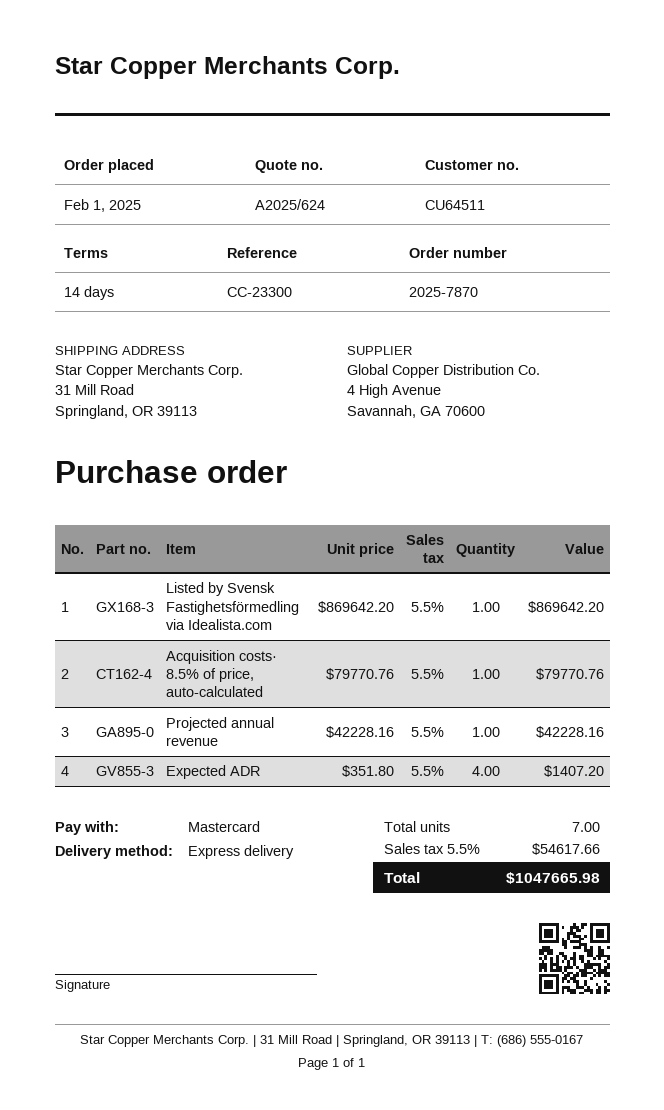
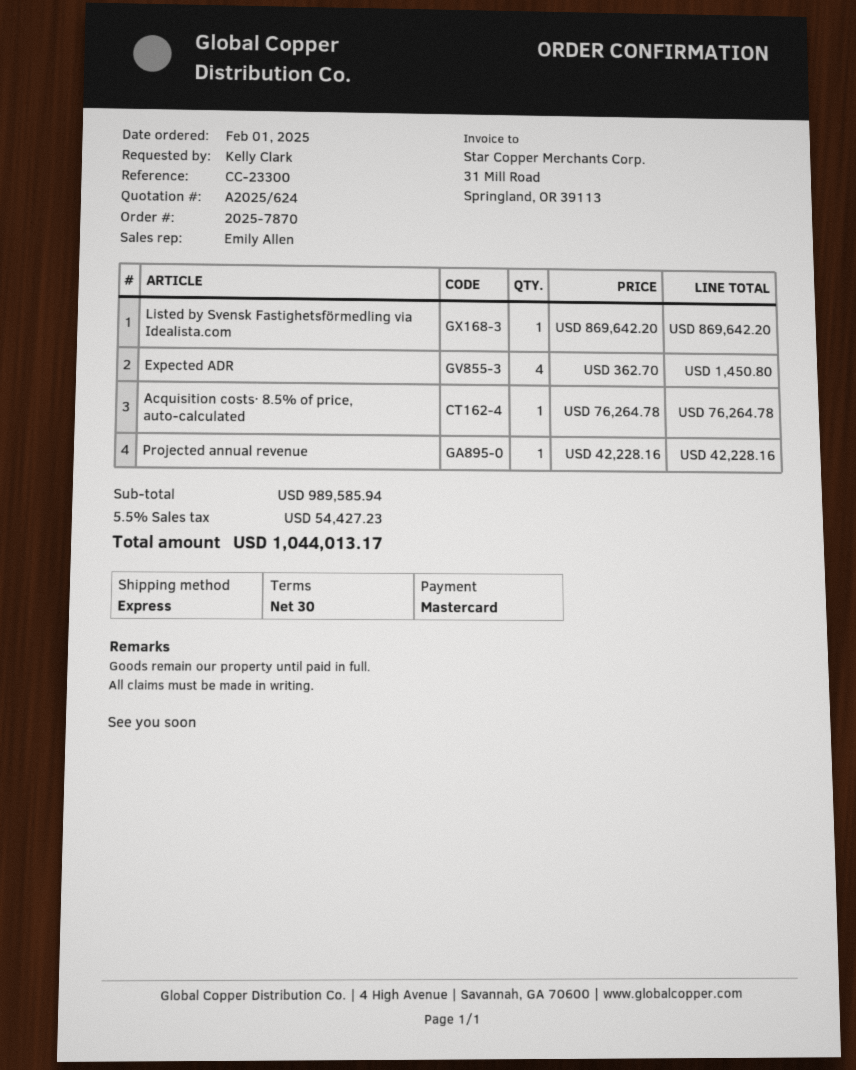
payment terms: 14 days -> 30 days
Acquisition costs· 8.5% of price, auto-calculated: 1 x 79770.76 = 79770.76 -> 1 x 76264.78 = 76264.78
Expected ADR: 4 x 351.80 = 1407.20 -> 4 x 362.70 = 1450.80
tax: 5.5% = 54617.66 -> 5.5% = 54427.23
total: 1047665.98 -> 1044013.17

